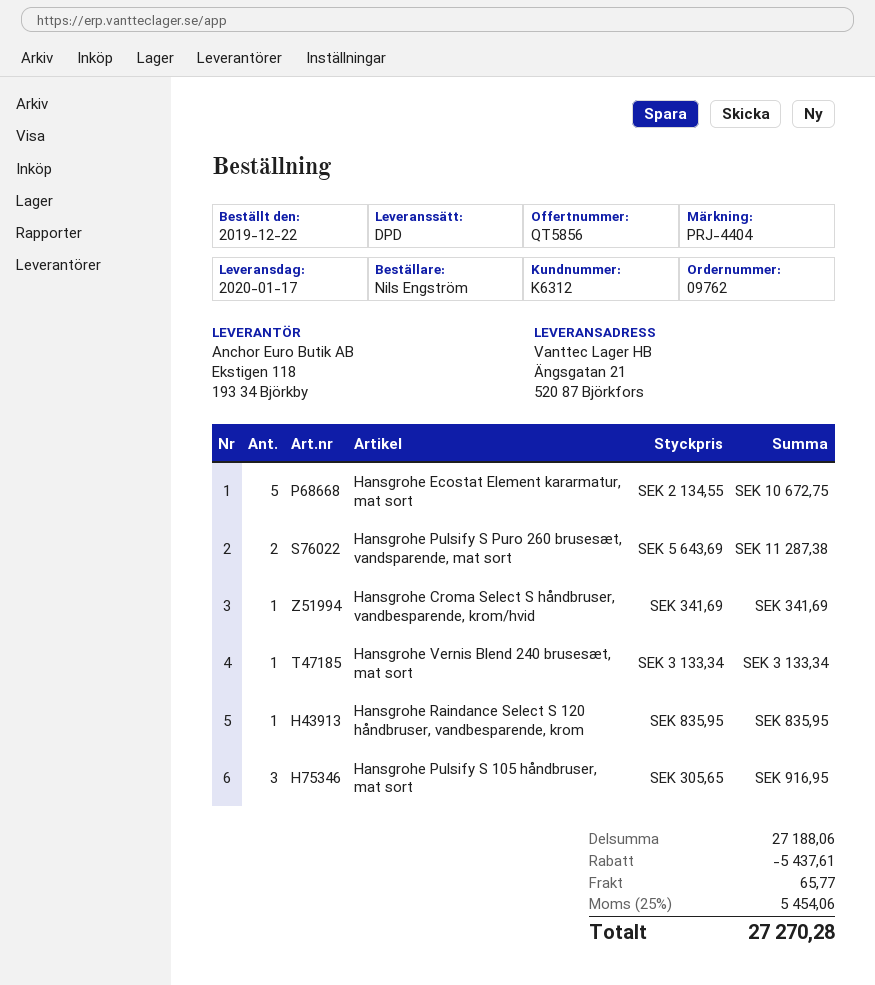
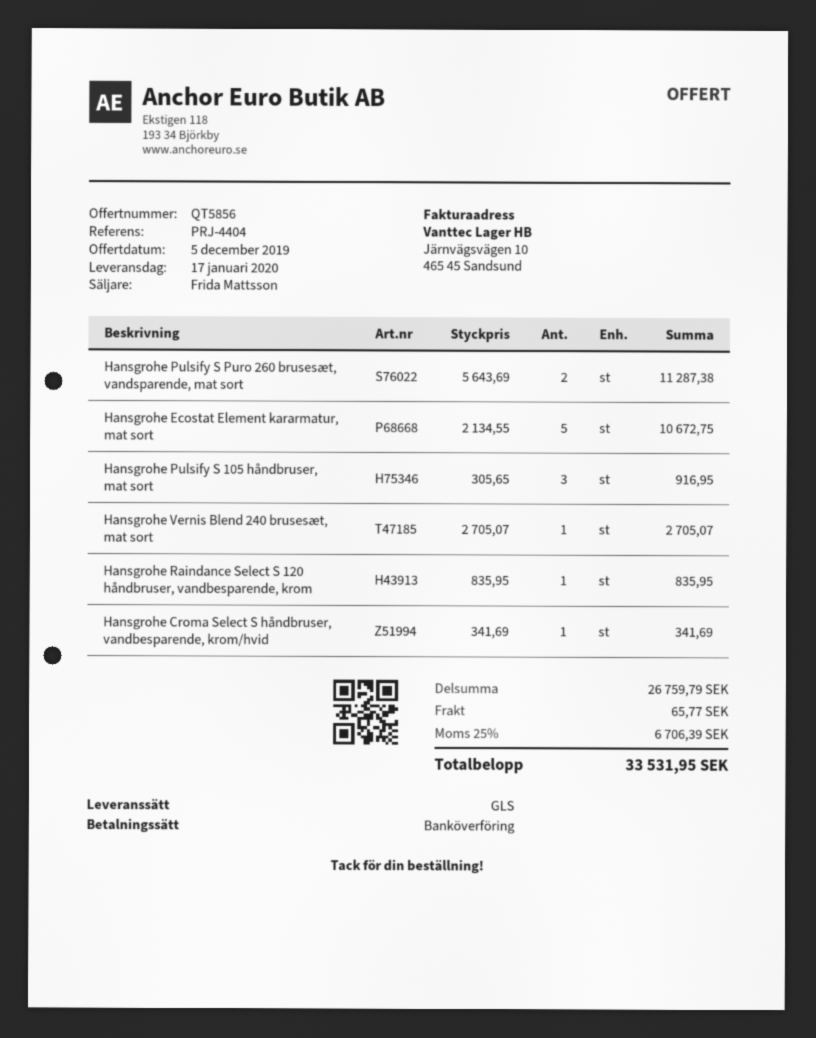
shipping method: DPD -> GLS
Hansgrohe Vernis Blend 240 brusesæt, mat sort: 1 x 3133.34 = 3133.34 -> 1 x 2705.07 = 2705.07
subtotal: 27188.06 -> 26759.79
discount: 5437.61 -> none
tax: 25% = 5454.06 -> 25% = 6706.39
total: 27270.28 -> 33531.95

